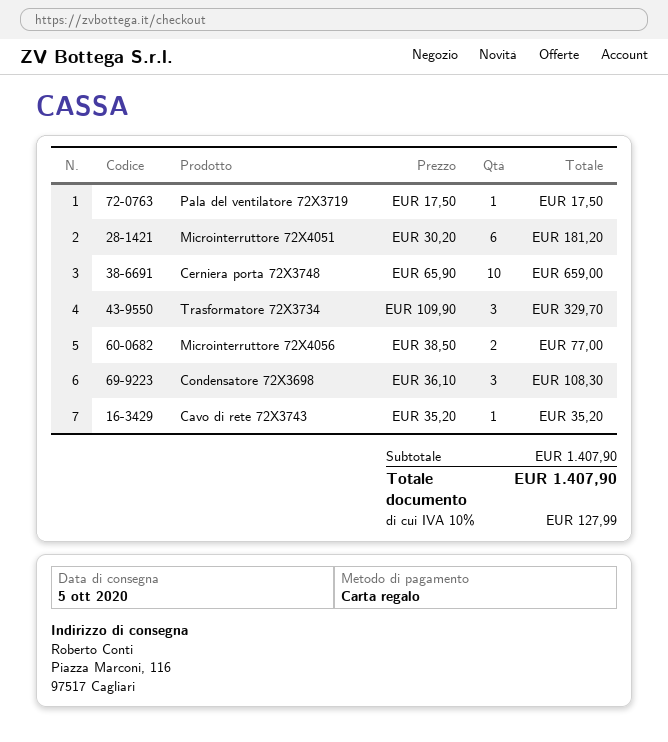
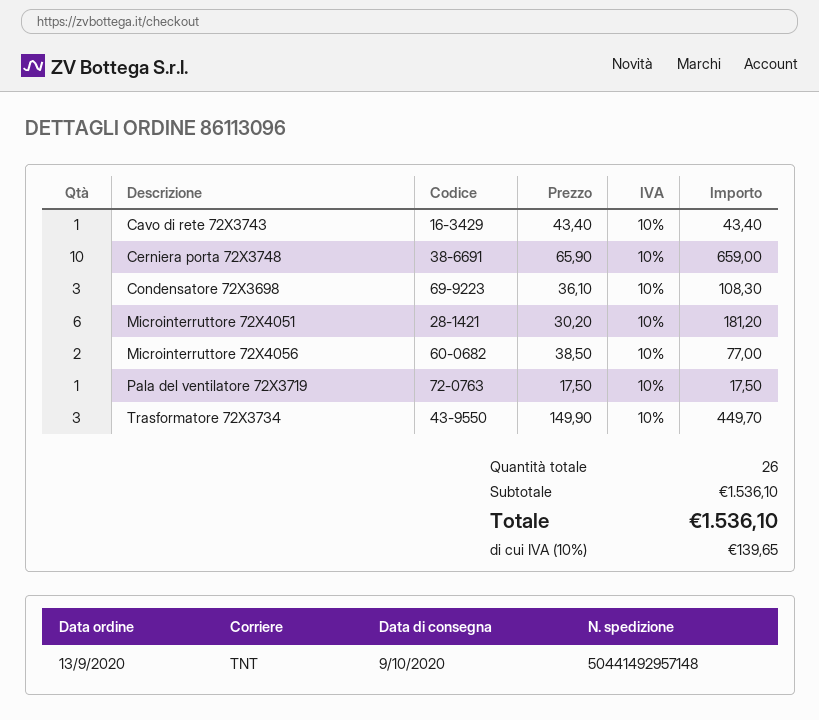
delivery date: 2020-10-05 -> 2020-10-09
Trasformatore 72X3734: 3 x 109.90 = 329.70 -> 3 x 149.90 = 449.70
Cavo di rete 72X3743: 1 x 35.20 = 35.20 -> 1 x 43.40 = 43.40
subtotal: 1407.90 -> 1536.10
tax: 10% = 127.99 -> 10% = 139.65
total: 1407.90 -> 1536.10

